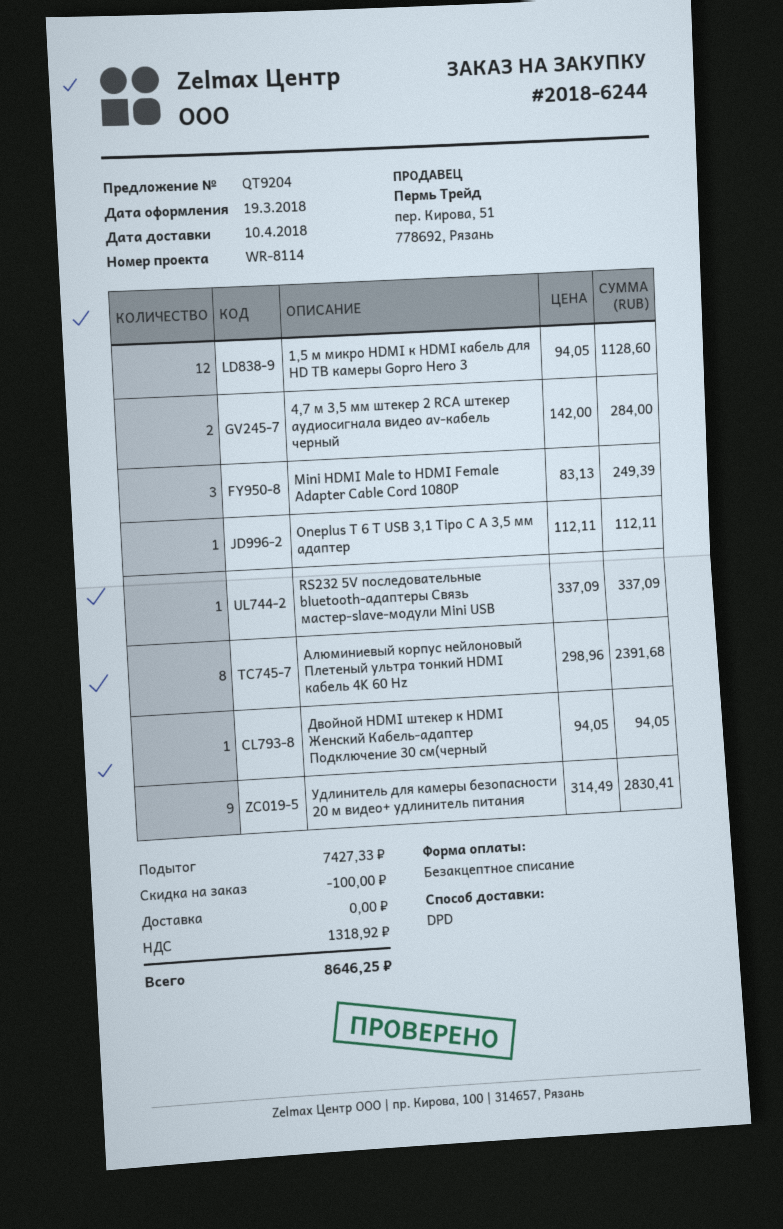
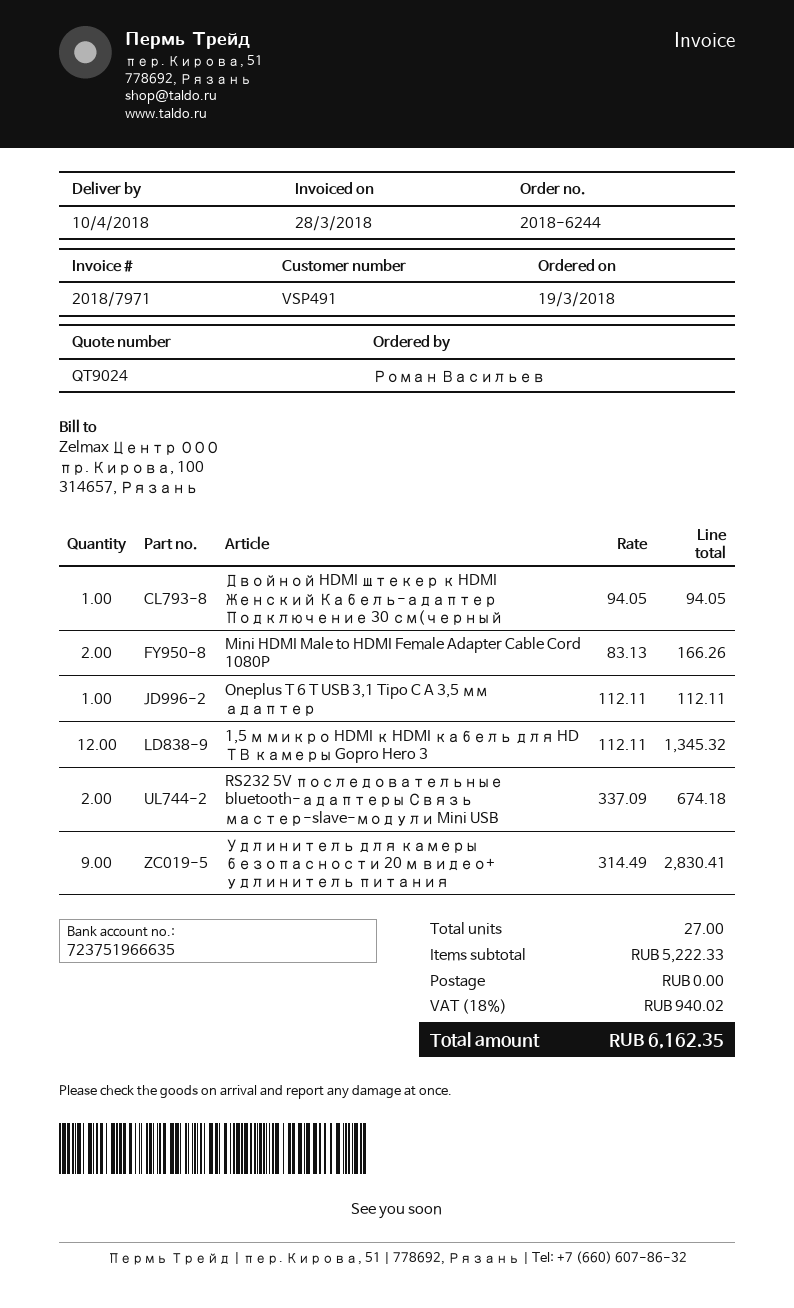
quote number: QT9204 -> QT9024
1,5 м микро HDMI к HDMI кабель для HD ТВ камеры Gopro Hero 3: 12 x 94.05 = 1128.60 -> 12 x 112.11 = 1345.32
4,7 м 3,5 мм штекер 2 RCA штекер аудиосигнала видео av-кабель черный: 2 x 142.00 = 284.00 -> none
Mini HDMI Male to HDMI Female Adapter Cable Cord 1080P: 3 x 83.13 = 249.39 -> 2 x 83.13 = 166.26
RS232 5V последовательные bluetooth-адаптеры Связь мастер-slave-модули Mini USB: 1 x 337.09 = 337.09 -> 2 x 337.09 = 674.18
Алюминиевый корпус нейлоновый Плетеный ультра тонкий HDMI кабель 4K 60 Hz: 8 x 298.96 = 2391.68 -> none
subtotal: 7427.33 -> 5222.33
discount: 100.00 -> none
tax: 1318.92 -> 940.02
total: 8646.25 -> 6162.35

